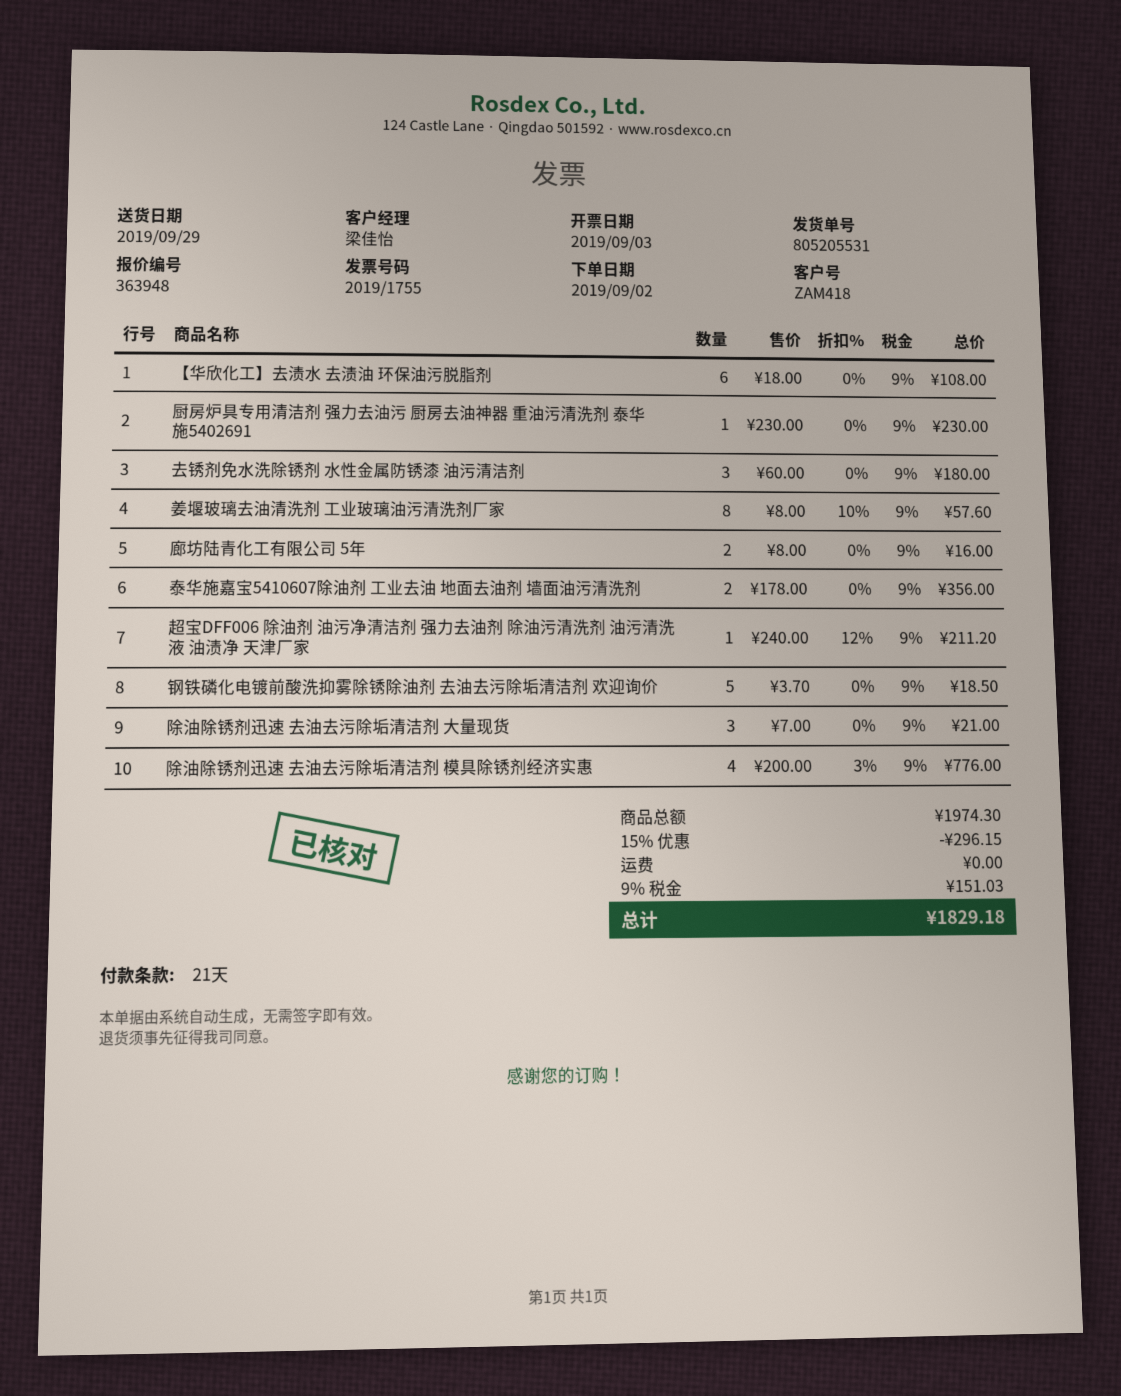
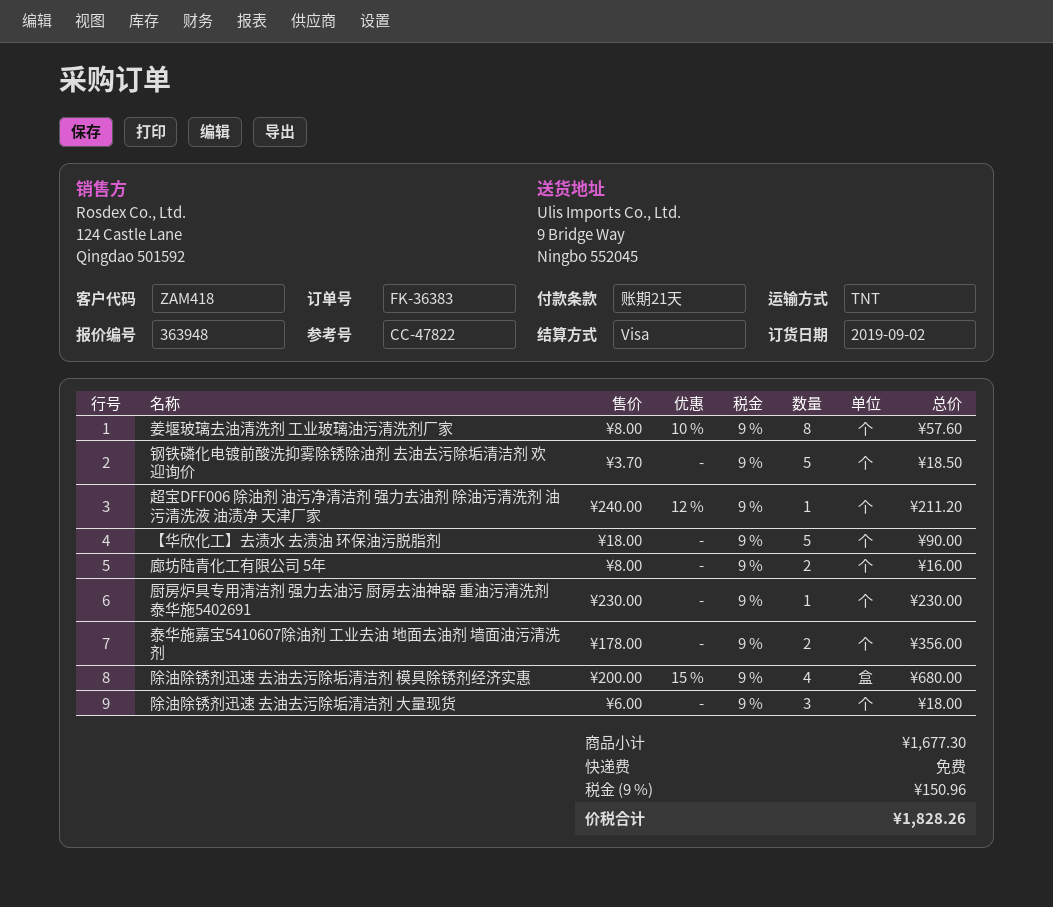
【华欣化工】去渍水 去渍油 环保油污脱脂剂: 6 x 18.00 = 108.00 -> 5 x 18.00 = 90.00
去锈剂免水洗除锈剂 水性金属防锈漆 油污清洁剂: 3 x 60.00 = 180.00 -> none
除油除锈剂迅速 去油去污除垢清洁剂 大量现货: 3 x 7.00 = 21.00 -> 3 x 6.00 = 18.00
除油除锈剂迅速 去油去污除垢清洁剂 模具除锈剂经济实惠: 4 x 200.00 - 3% = 776.00 -> 4 x 200.00 - 15% = 680.00
subtotal: 1974.30 -> 1677.30
discount: 15% = 296.15 -> none
tax: 9% = 151.03 -> 9% = 150.96
total: 1829.18 -> 1828.26

